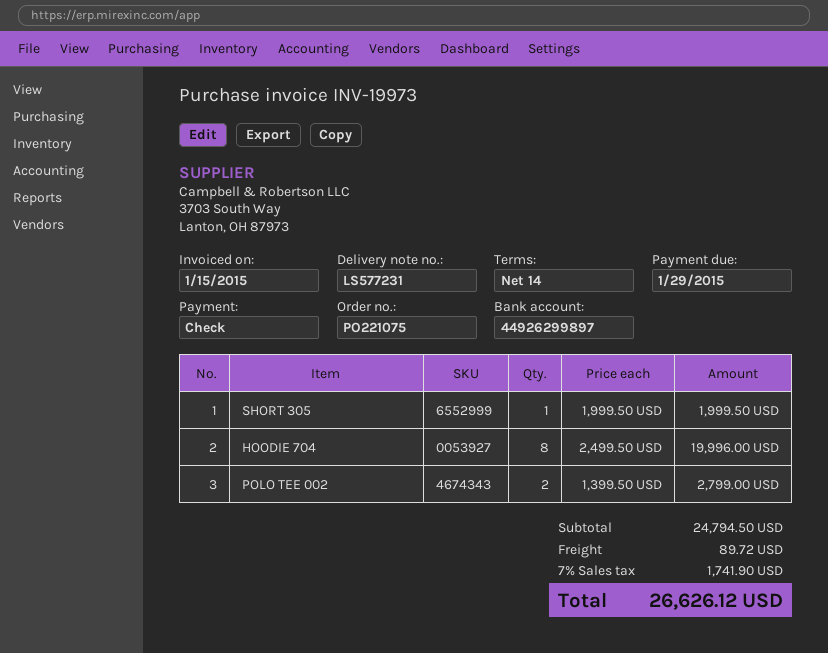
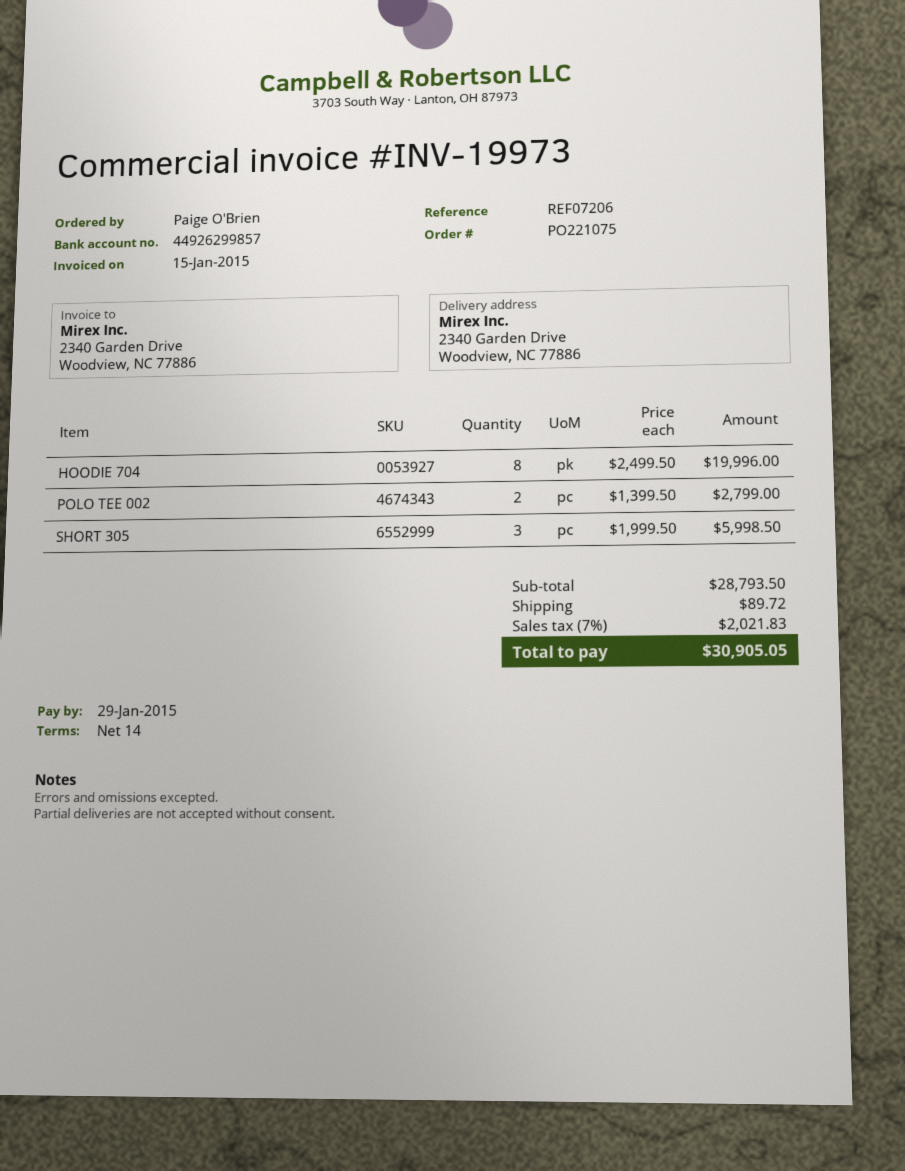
bank account: 44926299897 -> 44926299857
SHORT 305: 1 x 1999.50 = 1999.50 -> 3 x 1999.50 = 5998.50
subtotal: 24794.50 -> 28793.50
tax: 7% = 1741.90 -> 7% = 2021.83
total: 26626.12 -> 30905.05

